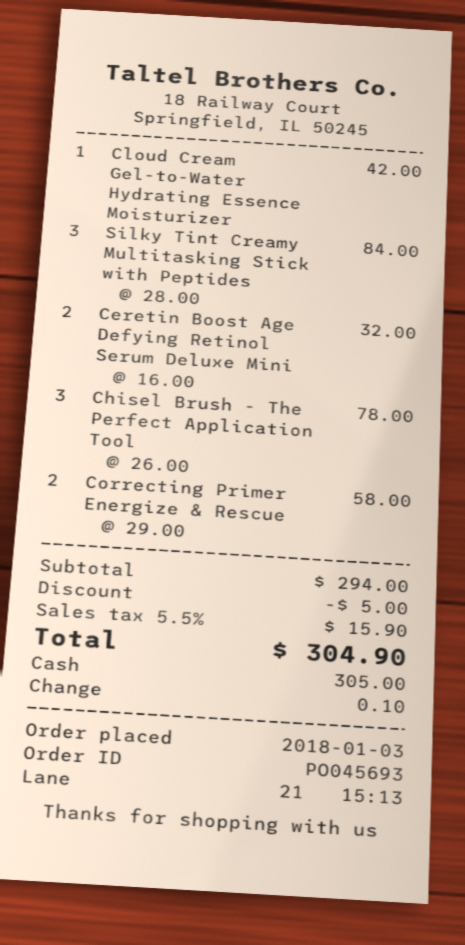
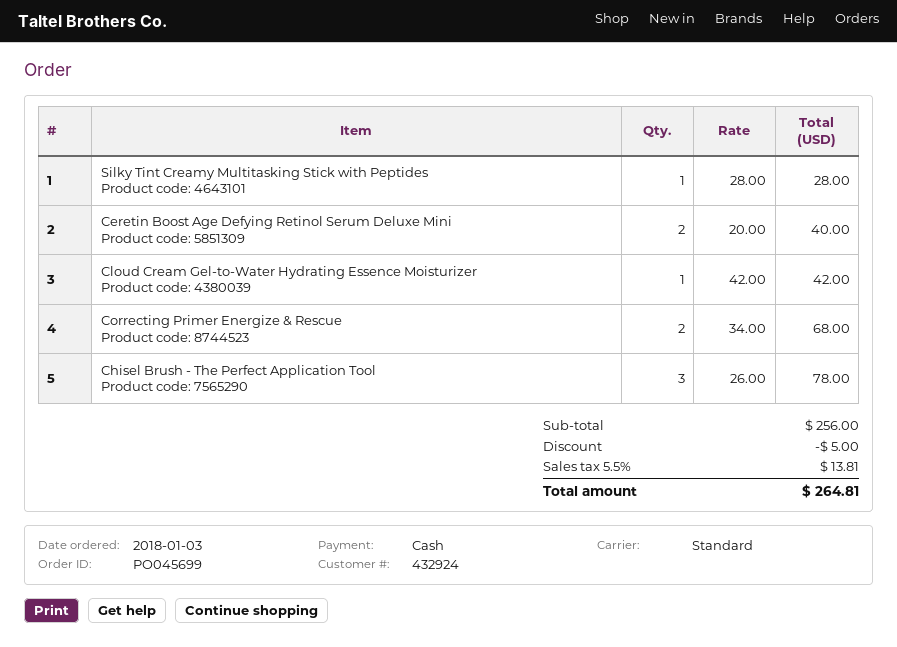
order number: PO045693 -> PO045699
Silky Tint Creamy Multitasking Stick with Peptides: 3 x 28.00 = 84.00 -> 1 x 28.00 = 28.00
Ceretin Boost Age Defying Retinol Serum Deluxe Mini: 2 x 16.00 = 32.00 -> 2 x 20.00 = 40.00
Correcting Primer Energize & Rescue: 2 x 29.00 = 58.00 -> 2 x 34.00 = 68.00
subtotal: 294.00 -> 256.00
tax: 5.5% = 15.90 -> 5.5% = 13.81
total: 304.90 -> 264.81

